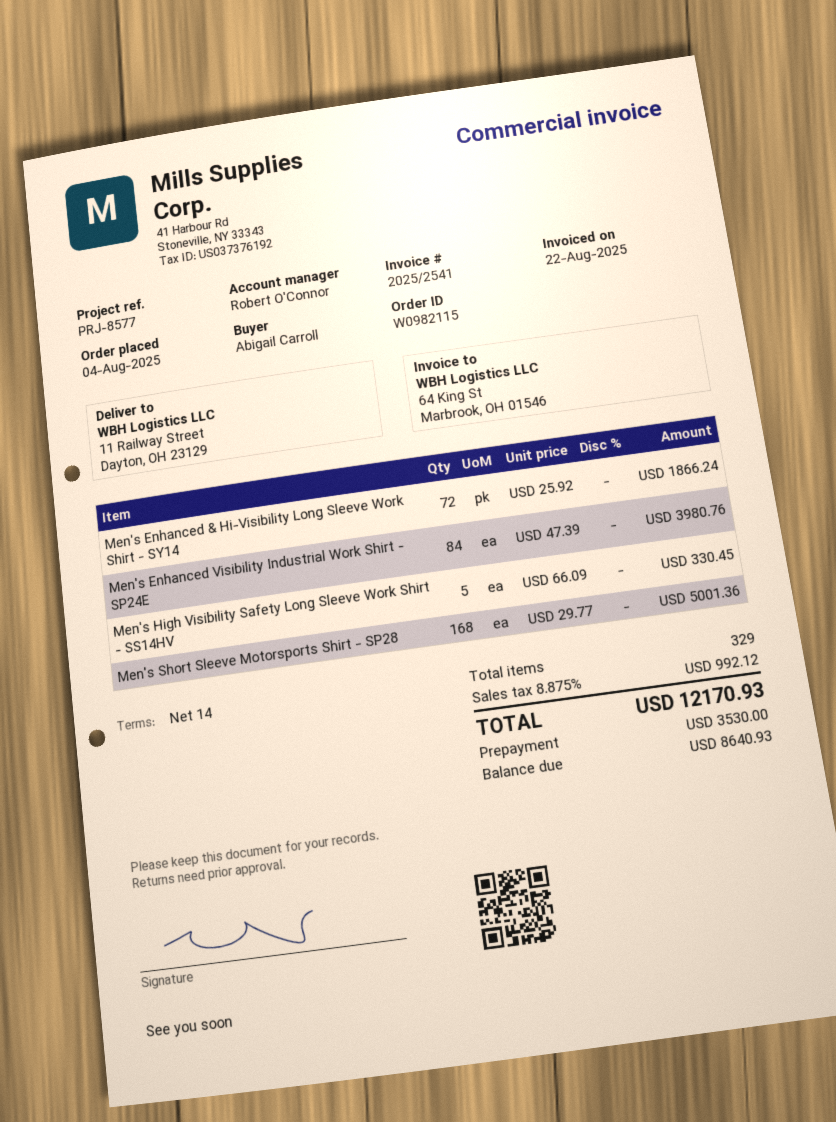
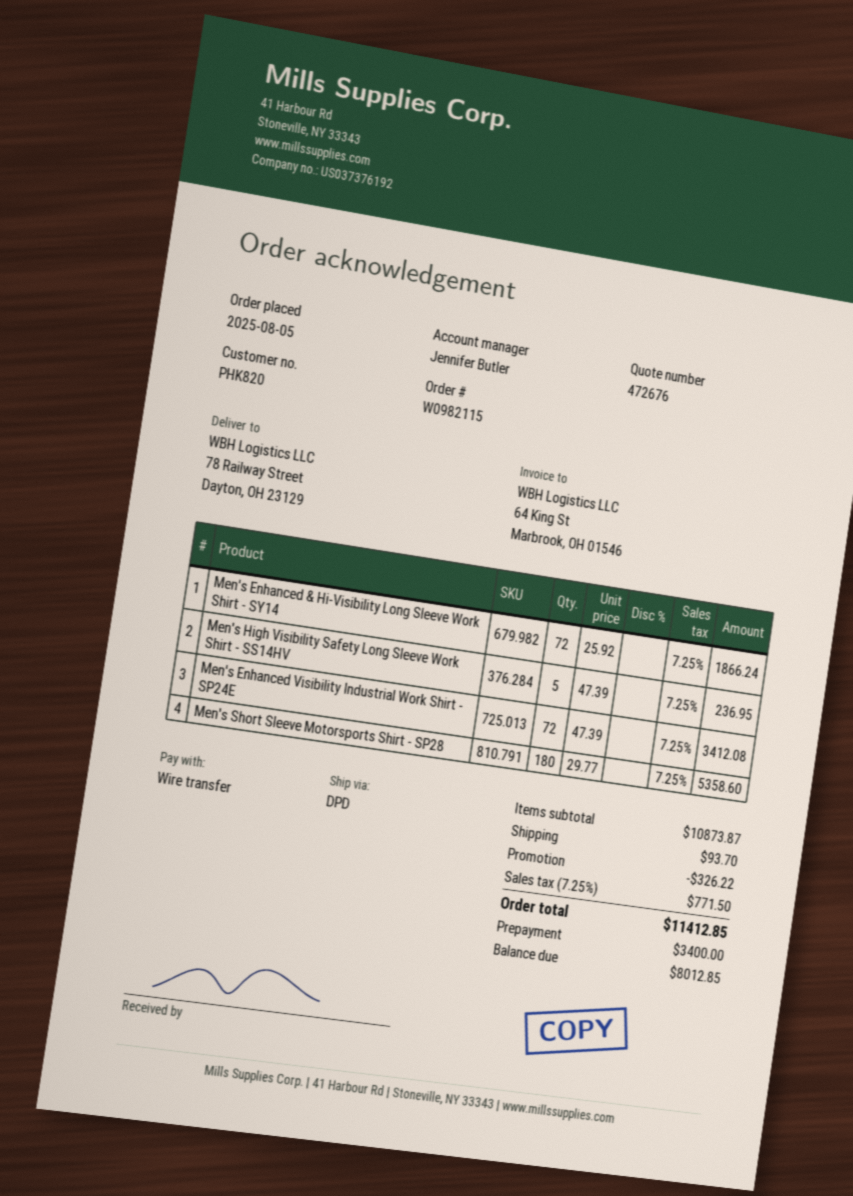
order date: 2025-08-04 -> 2025-08-05
sales rep: Robert O'Connor -> Jennifer Butler
ship to: 11 Railway Street, Dayton, OH 23129 -> 78 Railway Street, Dayton, OH 23129
Men's Enhanced Visibility Industrial Work Shirt - SP24E: 84 x 47.39 = 3980.76 -> 72 x 47.39 = 3412.08
Men's High Visibility Safety Long Sleeve Work Shirt - SS14HV: 5 x 66.09 = 330.45 -> 5 x 47.39 = 236.95
Men's Short Sleeve Motorsports Shirt - SP28: 168 x 29.77 = 5001.36 -> 180 x 29.77 = 5358.60
discount: none -> 326.22
shipping: none -> 93.70
tax: 8.875% = 992.12 -> 7.25% = 771.50
total: 12170.93 -> 11412.85
deposit: 3530.00 -> 3400.00
balance: 8640.93 -> 8012.85

